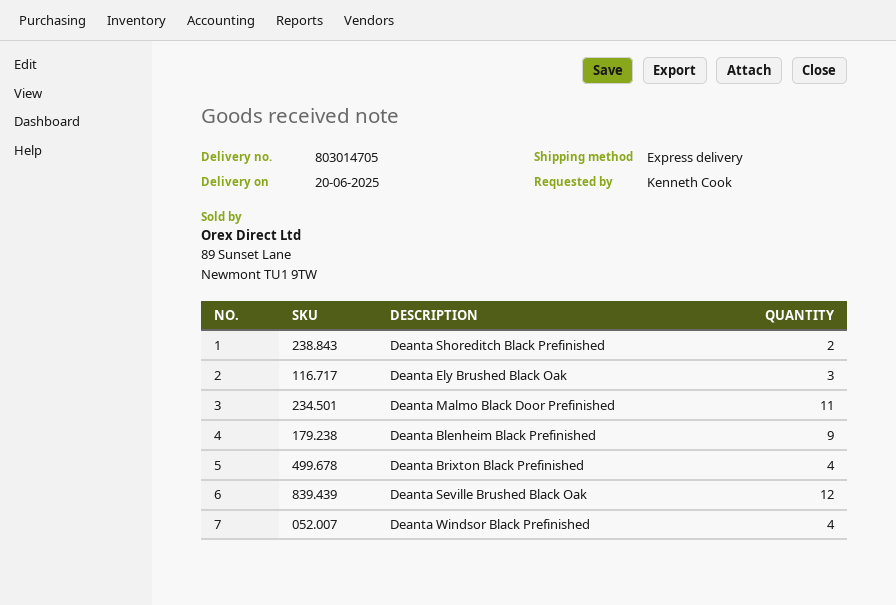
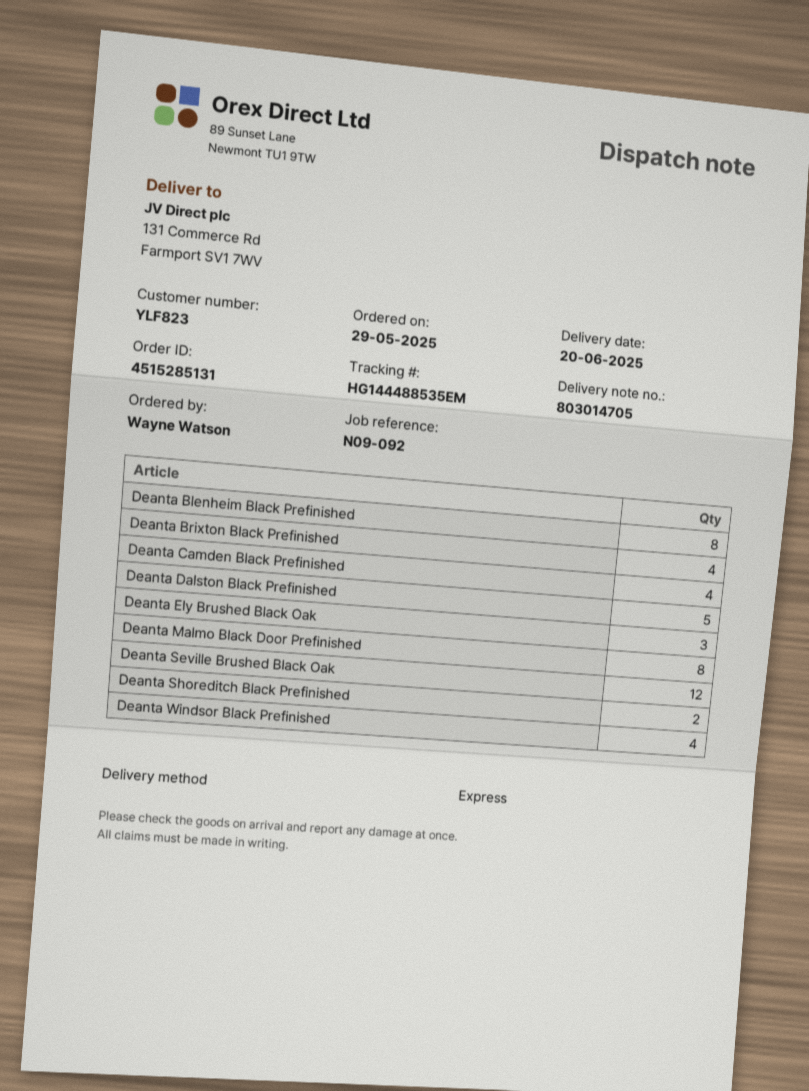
ordered by: Kenneth Cook -> Wayne Watson
Deanta Malmo Black Door Prefinished: 11 -> 8
Deanta Blenheim Black Prefinished: 9 -> 8
Deanta Camden Black Prefinished: none -> 4
Deanta Dalston Black Prefinished: none -> 5

